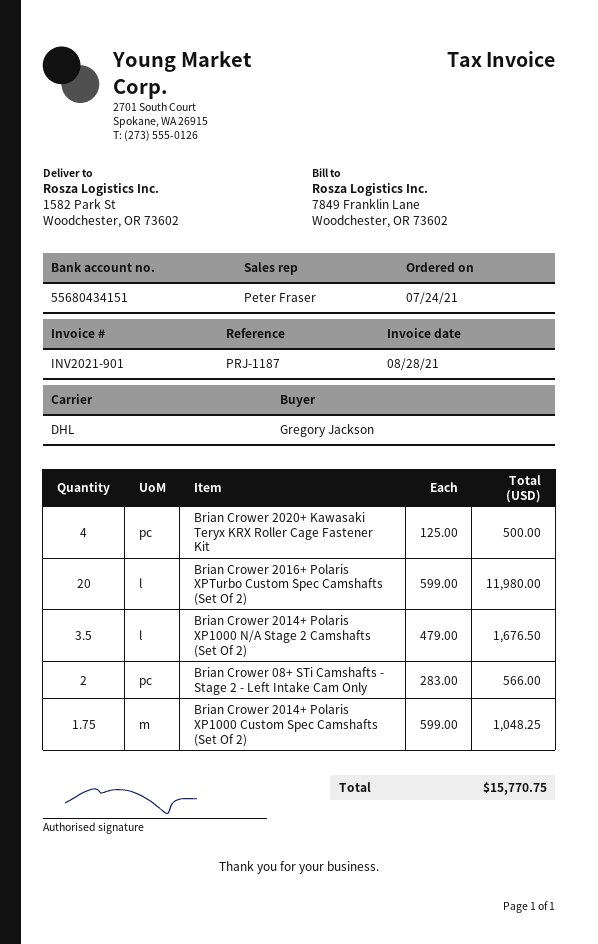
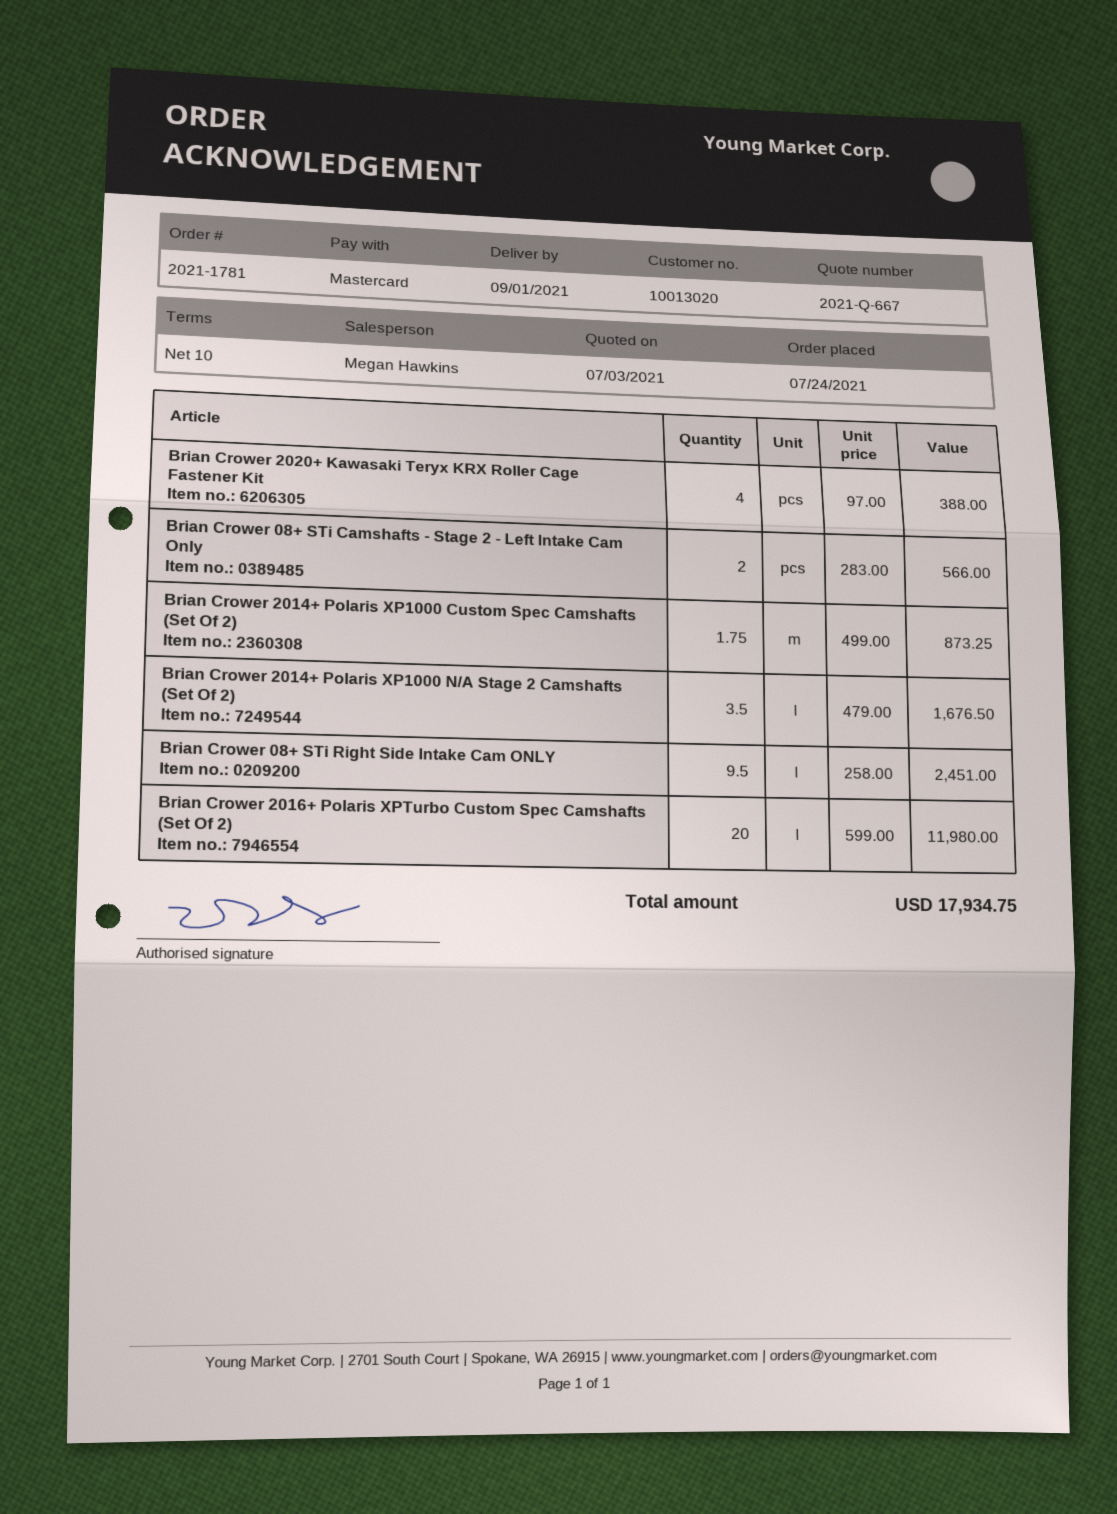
sales rep: Peter Fraser -> Megan Hawkins
Brian Crower 2020+ Kawasaki Teryx KRX Roller Cage Fastener Kit: 4 x 125.00 = 500.00 -> 4 x 97.00 = 388.00
Brian Crower 2014+ Polaris XP1000 Custom Spec Camshafts (Set Of 2): 1.75 x 599.00 = 1048.25 -> 1.75 x 499.00 = 873.25
Brian Crower 08+ STi Right Side Intake Cam ONLY: none -> 9.5 x 258.00 = 2451.00
total: 15770.75 -> 17934.75

